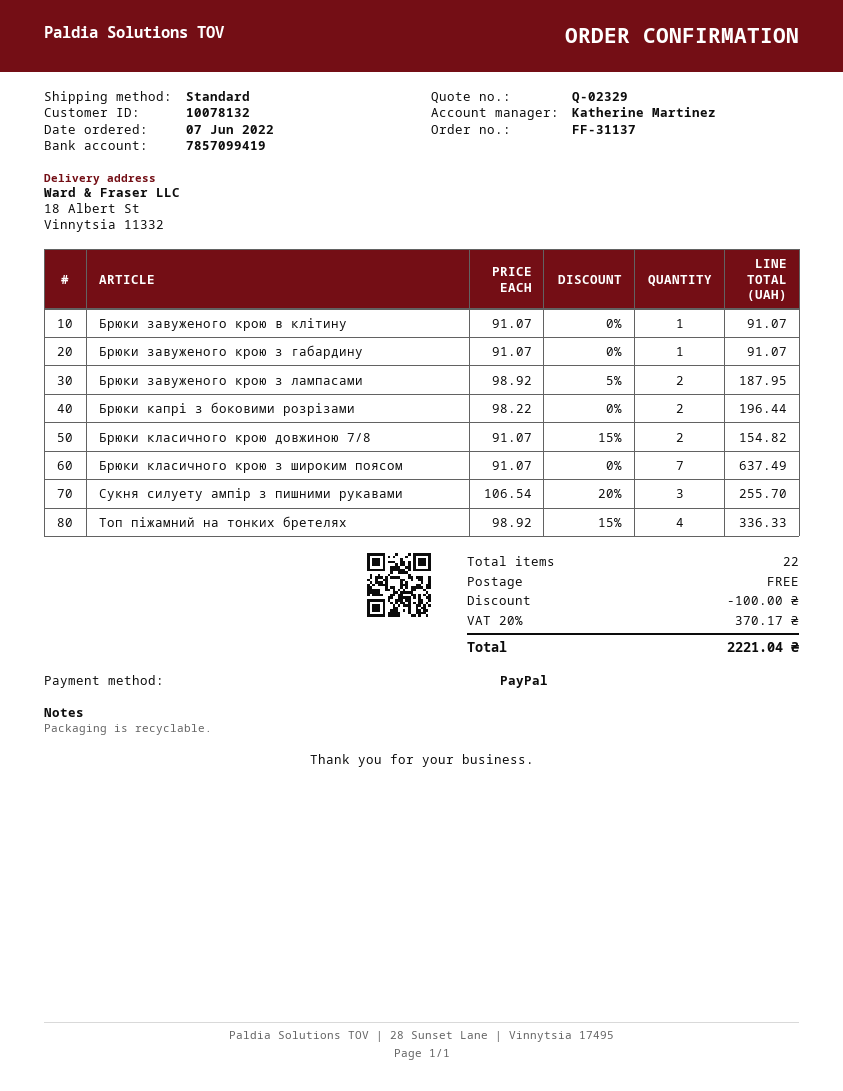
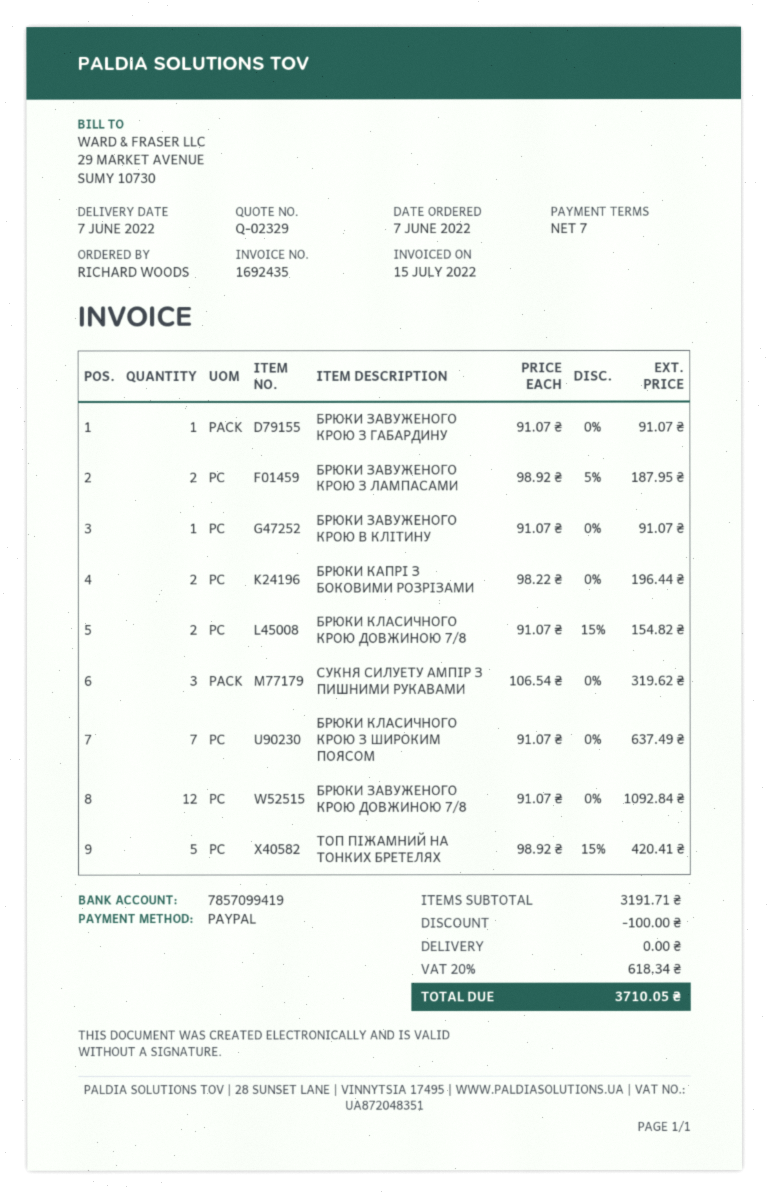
Сукня силуету ампір з пишними рукавами: 3 x 106.54 - 20% = 255.70 -> 3 x 106.54 = 319.62
Топ піжамний на тонких бретелях: 4 x 98.92 - 15% = 336.33 -> 5 x 98.92 - 15% = 420.41
БРЮКИ ЗАВУЖЕНОГО КРОЮ ДОВЖИНОЮ 7/8: none -> 12 x 91.07 = 1092.84
tax: 20% = 370.17 -> 20% = 618.34
total: 2221.04 -> 3710.05

